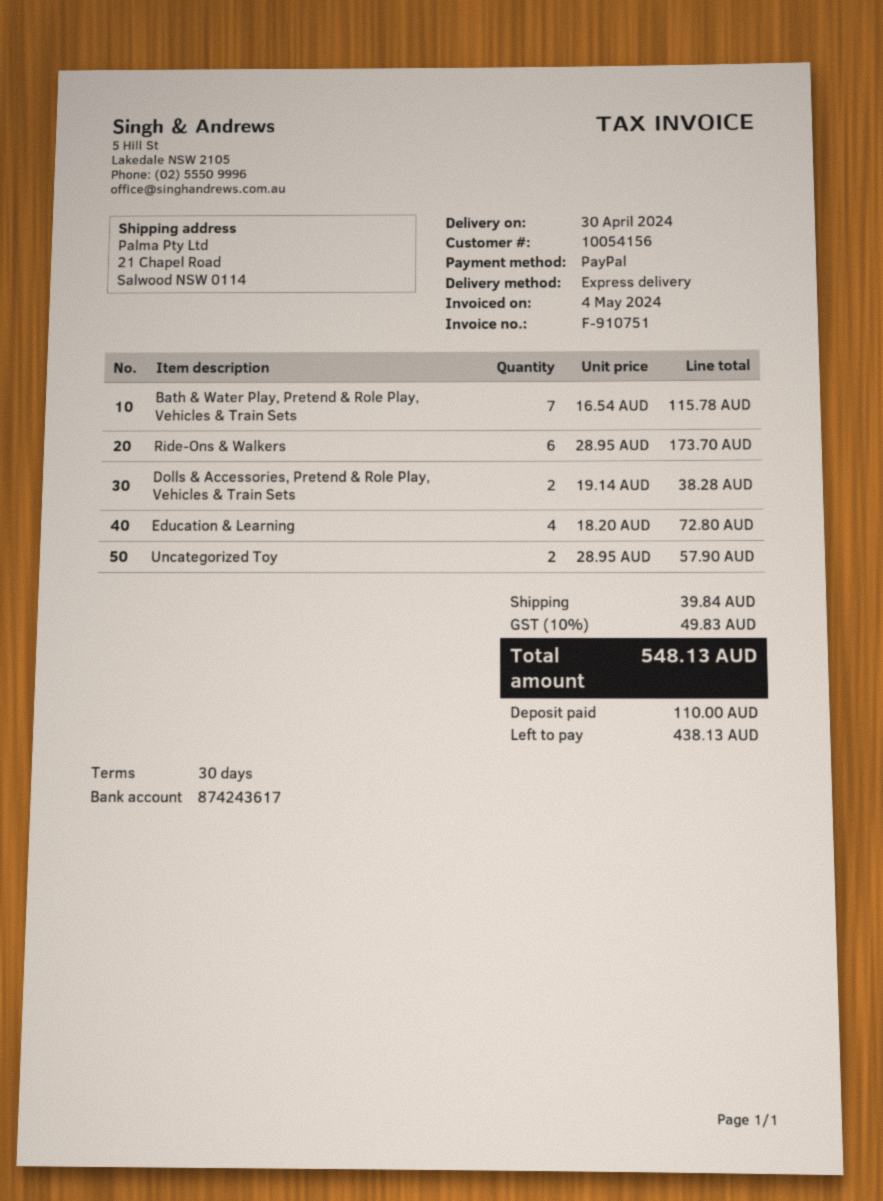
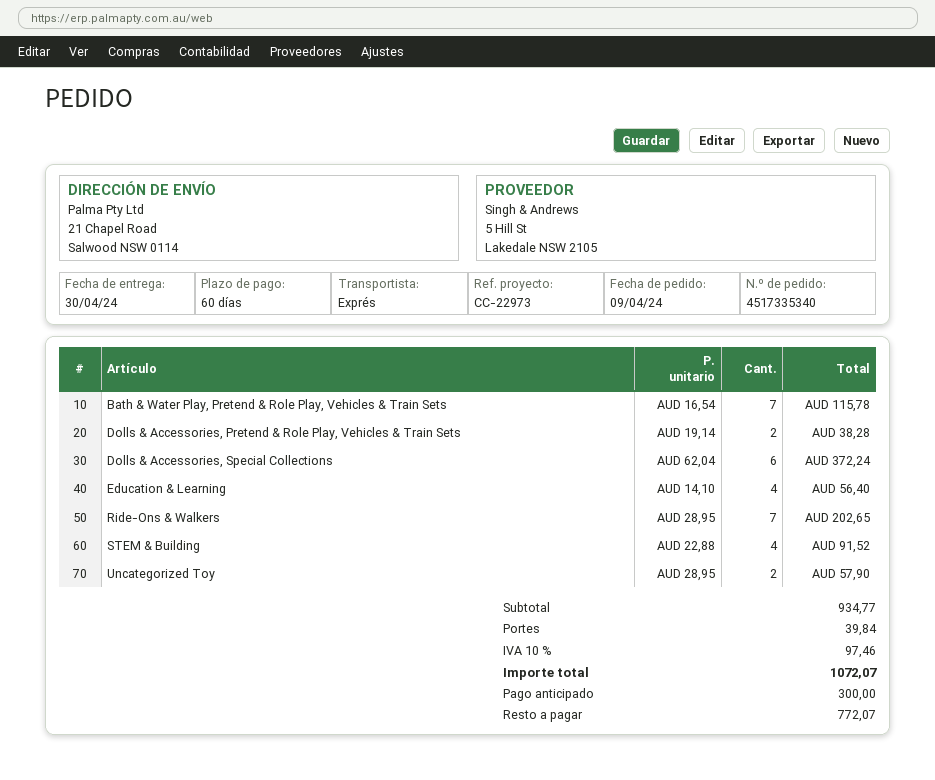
payment terms: 30 days -> 60 days
Ride-Ons & Walkers: 6 x 28.95 = 173.70 -> 7 x 28.95 = 202.65
Education & Learning: 4 x 18.20 = 72.80 -> 4 x 14.10 = 56.40
Dolls & Accessories, Special Collections: none -> 6 x 62.04 = 372.24
STEM & Building: none -> 4 x 22.88 = 91.52
tax: 10% = 49.83 -> 10% = 97.46
total: 548.13 -> 1072.07
deposit: 110.00 -> 300.00
balance: 438.13 -> 772.07

